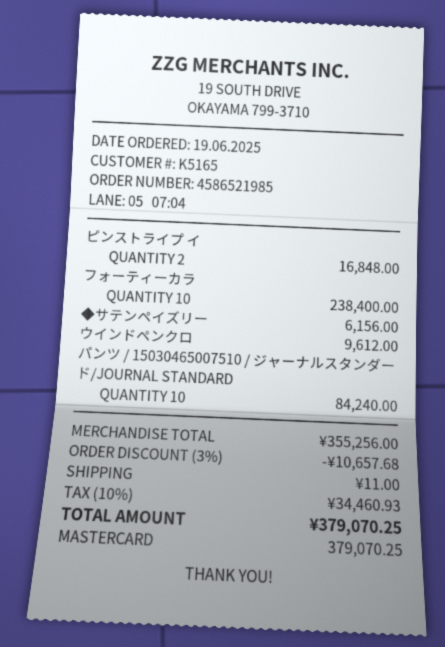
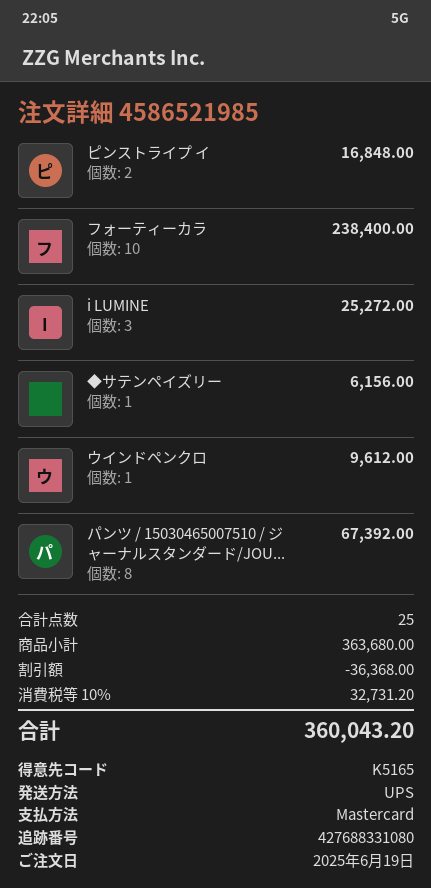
パンツ / 15030465007510 / ジャーナルスタンダード/JOURNAL STANDARD: 10 for 84240.00 -> 8 for 67392.00
i LUMINE: none -> 3 for 25272.00
subtotal: 355256.00 -> 363680.00
discount: 10657.68 -> 36368.00
shipping: 11.00 -> none
tax: 10% = 34460.93 -> 10% = 32731.20
total: 379070.25 -> 360043.20

